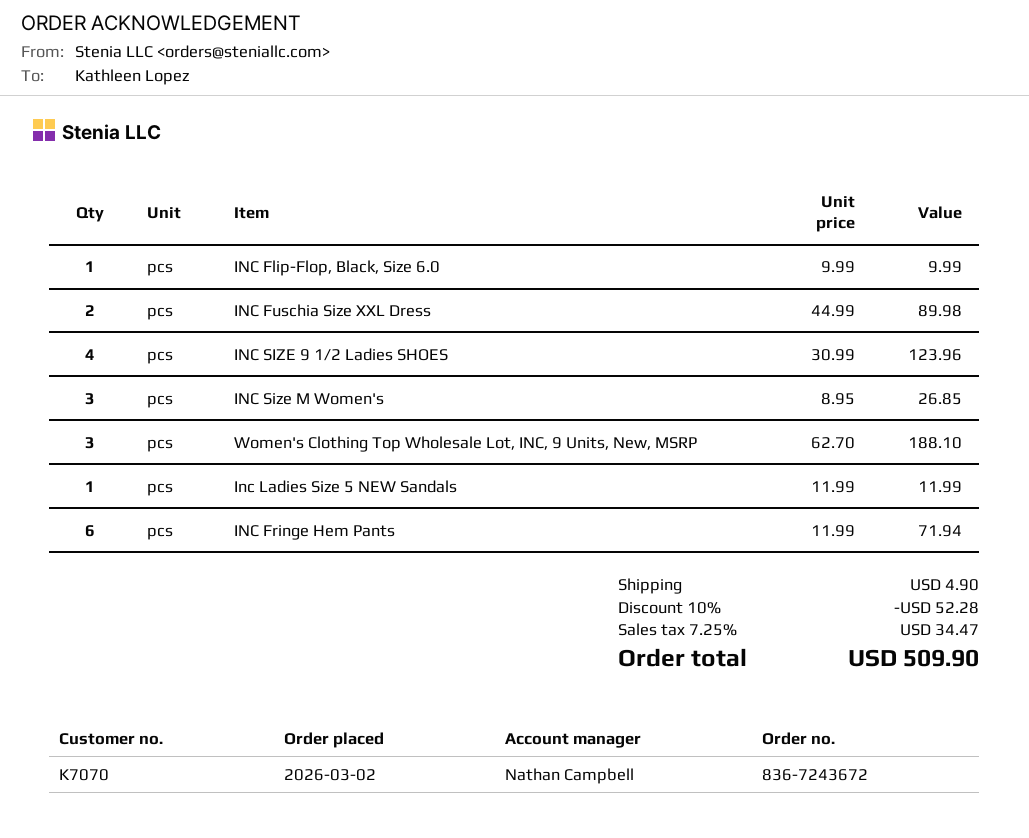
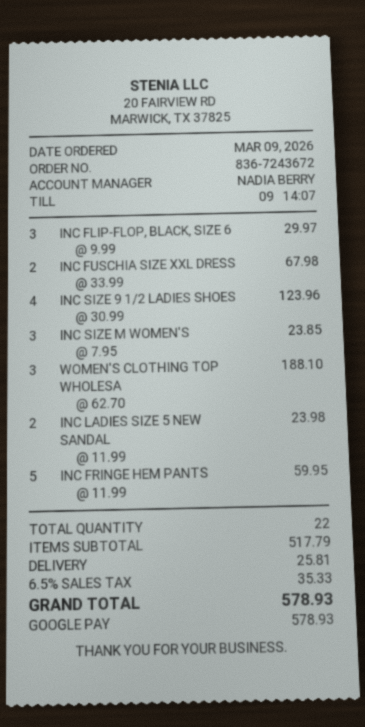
order date: 2026-03-02 -> 2026-03-09
sales rep: Nathan Campbell -> NADIA BERRY
INC Flip-Flop, Black, Size 6.0: 1 x 9.99 = 9.99 -> 3 x 9.99 = 29.97
INC Fuschia Size XXL Dress: 2 x 44.99 = 89.98 -> 2 x 33.99 = 67.98
INC Size M Women's: 3 x 8.95 = 26.85 -> 3 x 7.95 = 23.85
Inc Ladies Size 5 NEW Sandals: 1 x 11.99 = 11.99 -> 2 x 11.99 = 23.98
INC Fringe Hem Pants: 6 x 11.99 = 71.94 -> 5 x 11.99 = 59.95
discount: 10% = 52.28 -> none
shipping: 4.90 -> 25.81
tax: 7.25% = 34.47 -> 6.5% = 35.33
total: 509.90 -> 578.93

